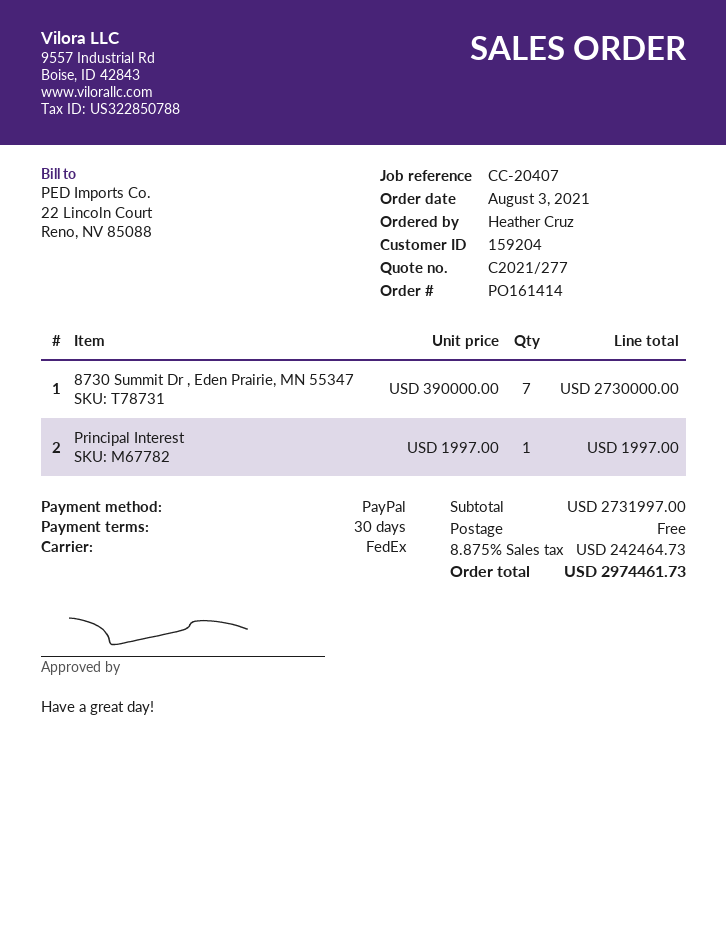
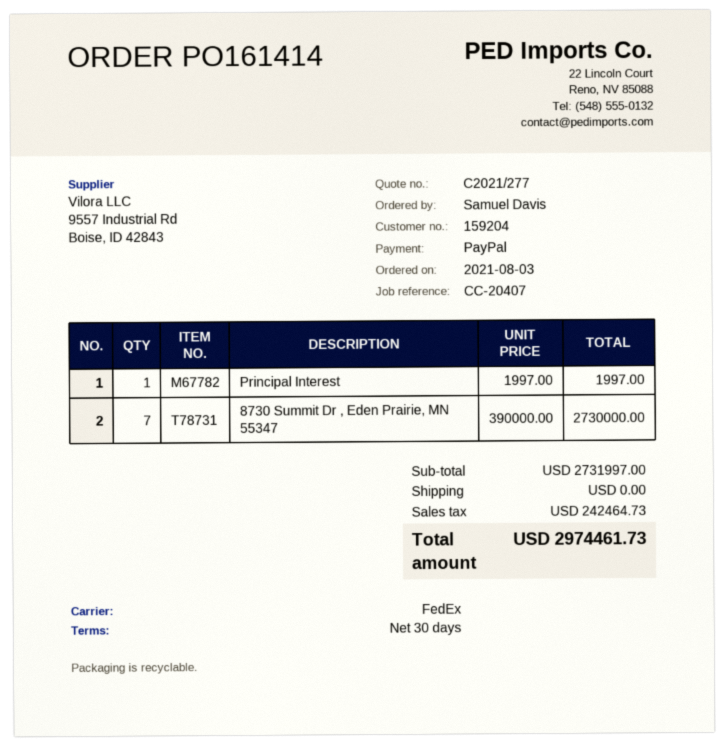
ordered by: Heather Cruz -> Samuel Davis

